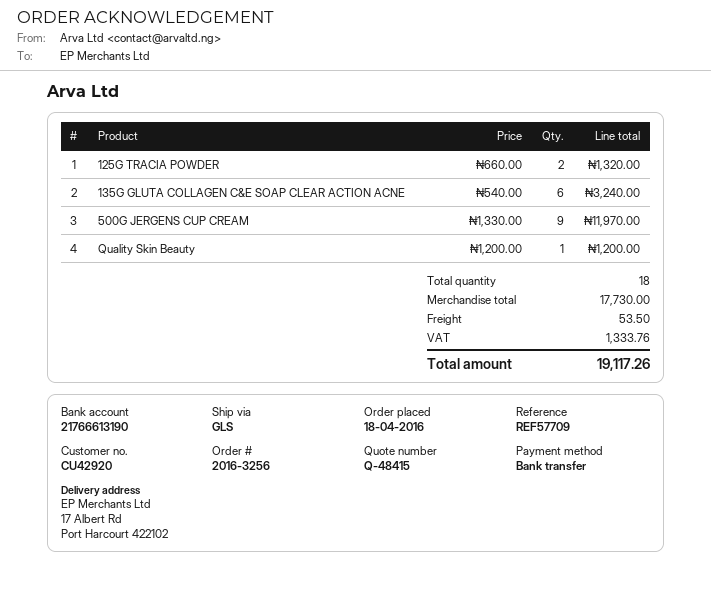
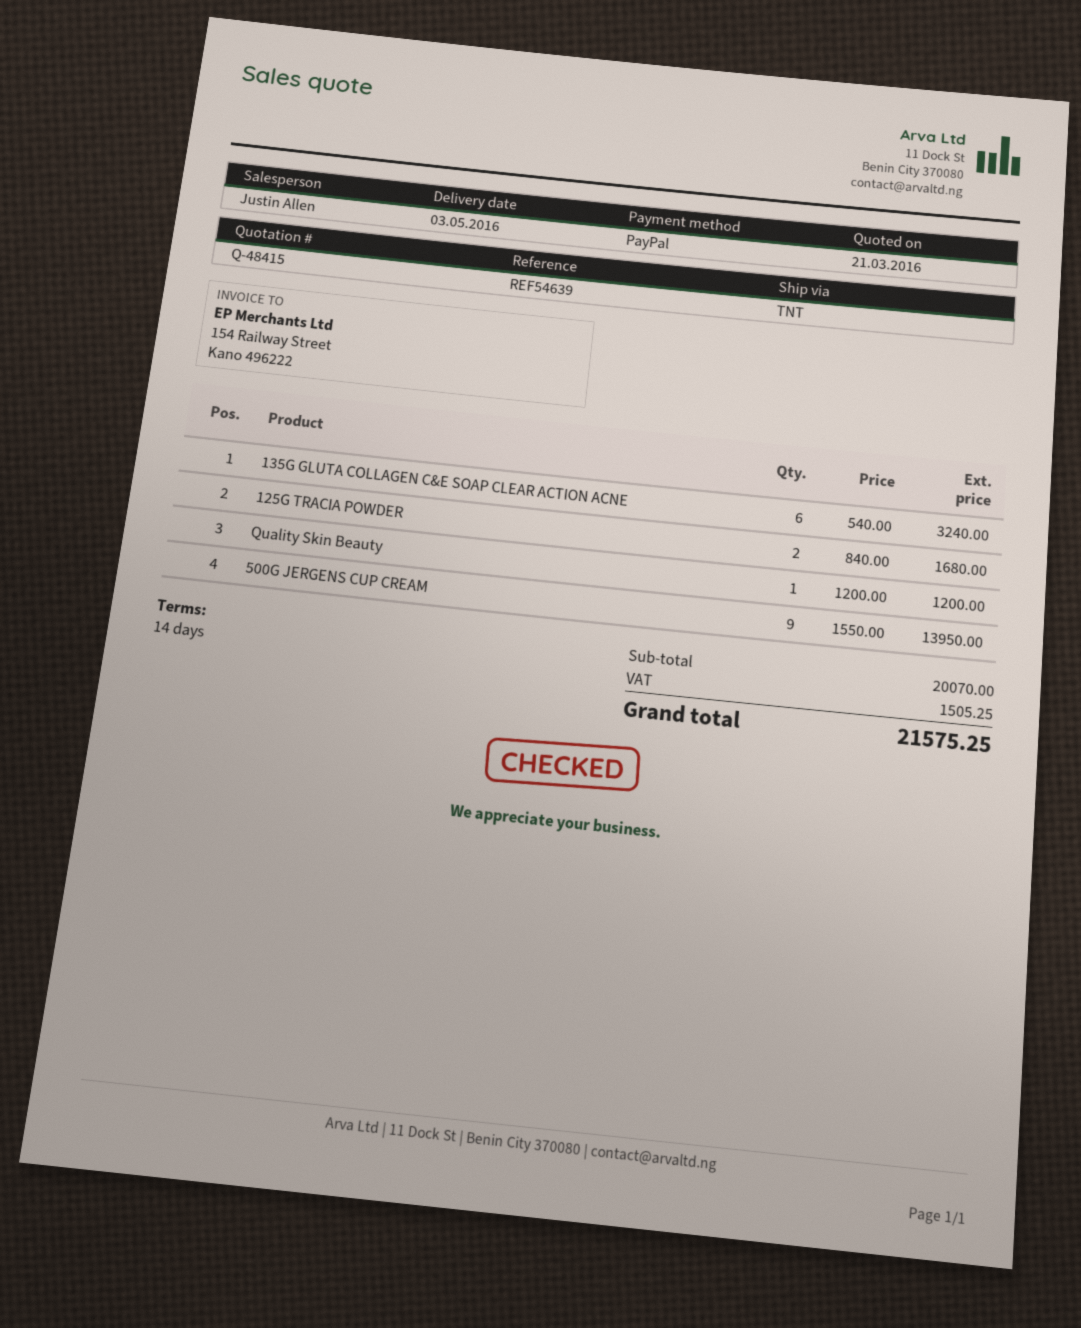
reference: REF57709 -> REF54639
payment method: bank transfer -> PayPal
shipping method: GLS -> TNT
125G TRACIA POWDER: 2 x 660.00 = 1320.00 -> 2 x 840.00 = 1680.00
500G JERGENS CUP CREAM: 9 x 1330.00 = 11970.00 -> 9 x 1550.00 = 13950.00
subtotal: 17730.00 -> 20070.00
shipping: 53.50 -> none
tax: 1333.76 -> 1505.25
total: 19117.26 -> 21575.25

